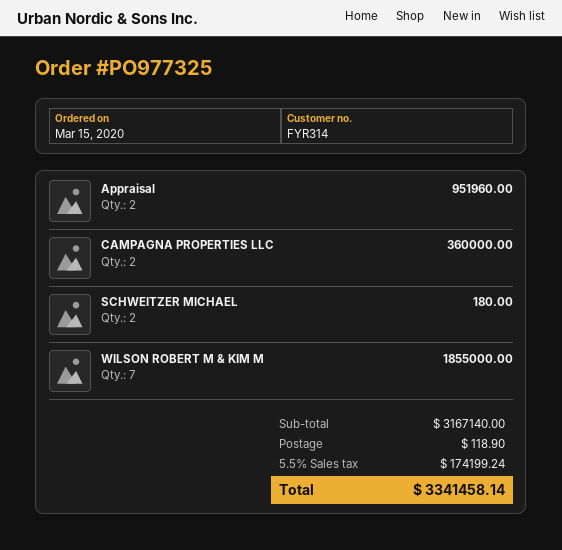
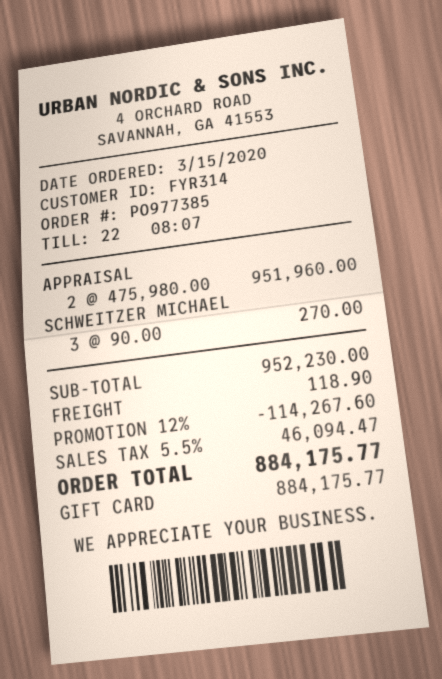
order number: PO977325 -> PO977385
CAMPAGNA PROPERTIES LLC: 2 for 360000.00 -> none
SCHWEITZER MICHAEL: 2 for 180.00 -> 3 for 270.00
WILSON ROBERT M & KIM M: 7 for 1855000.00 -> none
subtotal: 3167140.00 -> 952230.00
discount: none -> 12% = 114267.60
tax: 5.5% = 174199.24 -> 5.5% = 46094.47
total: 3341458.14 -> 884175.77

